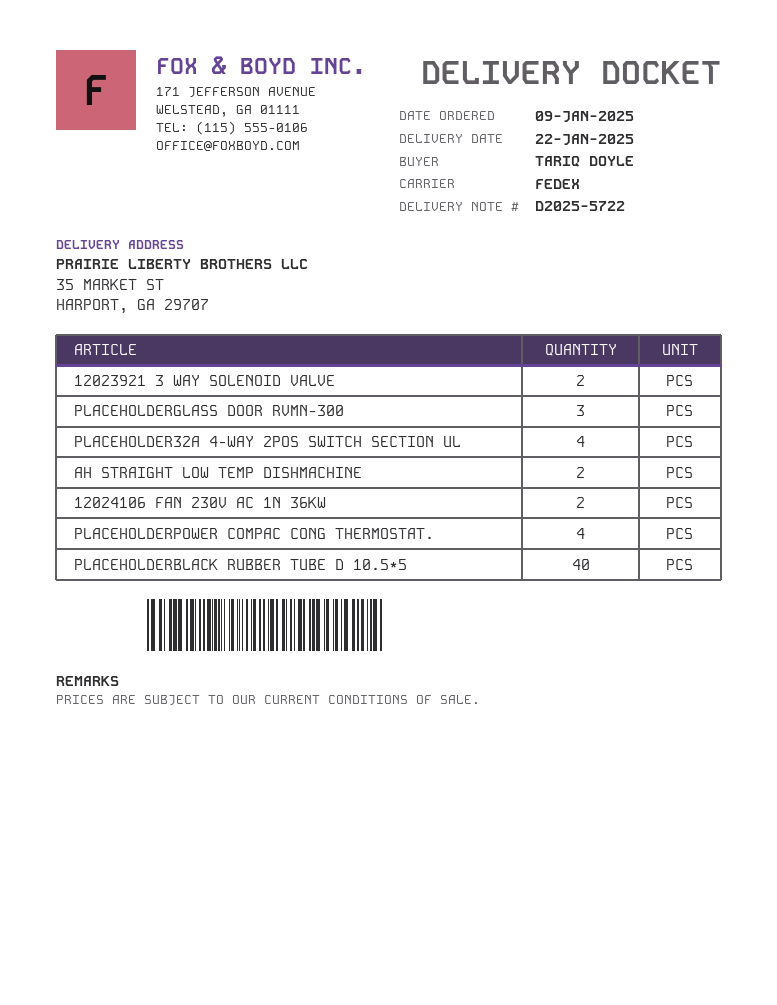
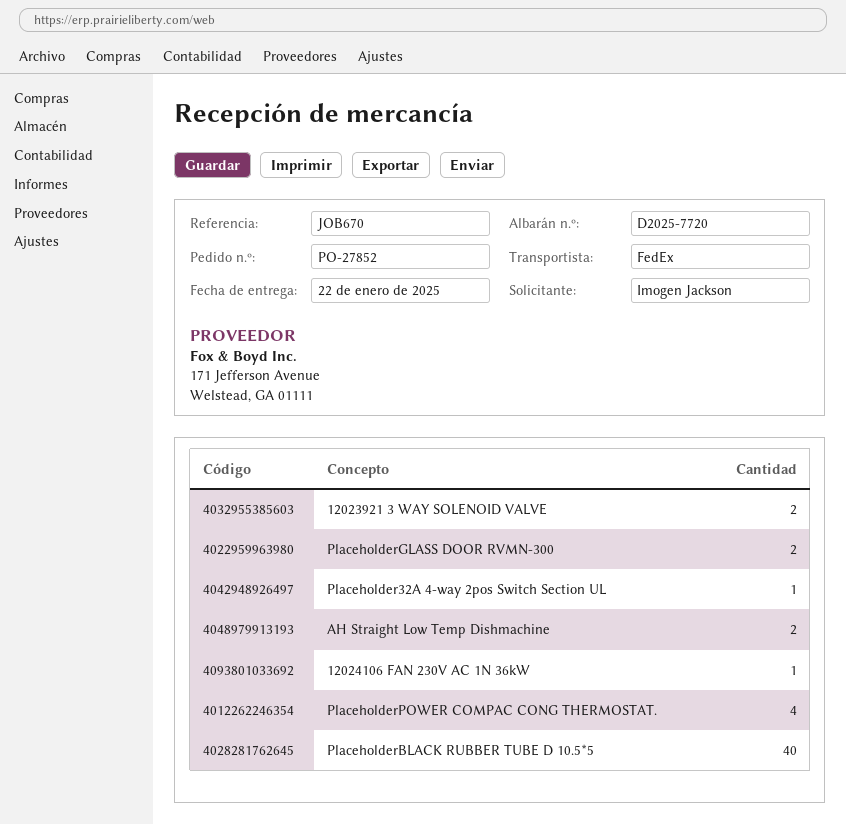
delivery note number: D2025-5722 -> D2025-7720
ordered by: TARIQ DOYLE -> Imogen Jackson
PLACEHOLDERGLASS DOOR RVMN-300: 3 -> 2
PLACEHOLDER32A 4-WAY 2POS SWITCH SECTION UL: 4 -> 1
12024106 FAN 230V AC 1N 36KW: 2 -> 1

